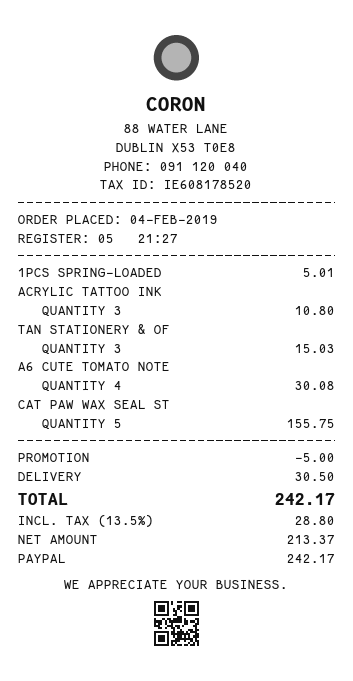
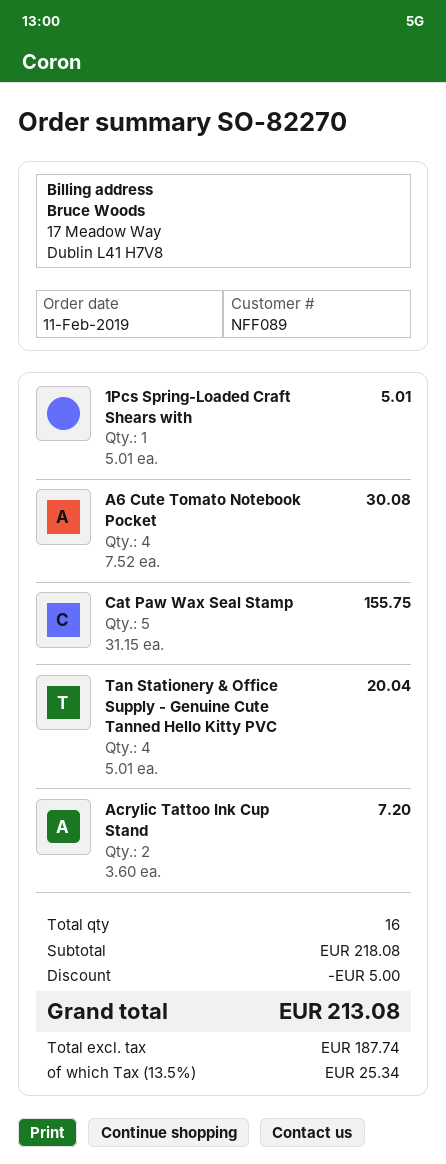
order date: 2019-02-04 -> 2019-02-11
ACRYLIC TATTOO INK: 3 for 10.80 -> 2 for 7.20
TAN STATIONERY & OF: 3 for 15.03 -> 4 for 20.04
shipping: 30.50 -> none
net: 213.37 -> 187.74
tax: 13.5% = 28.80 -> 13.5% = 25.34
total: 242.17 -> 213.08

